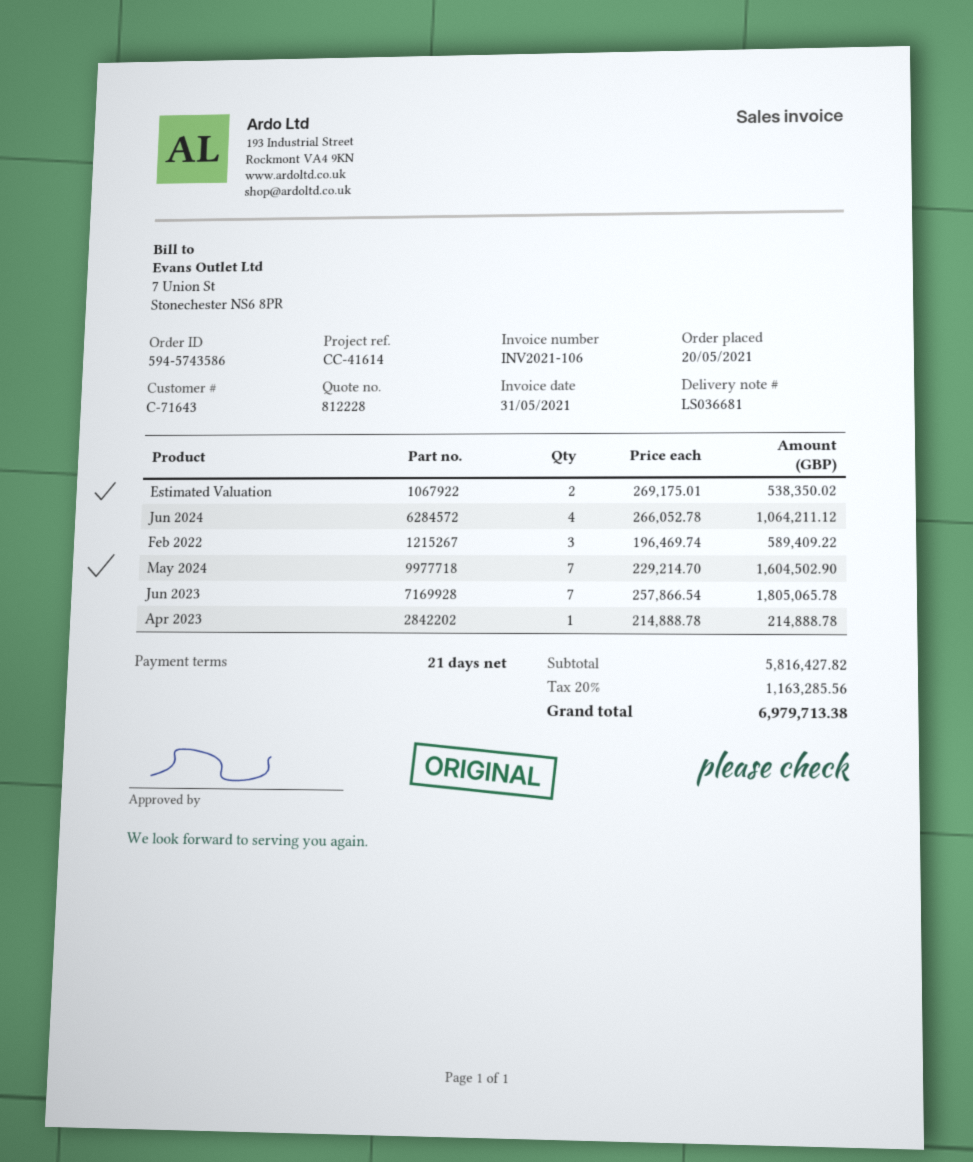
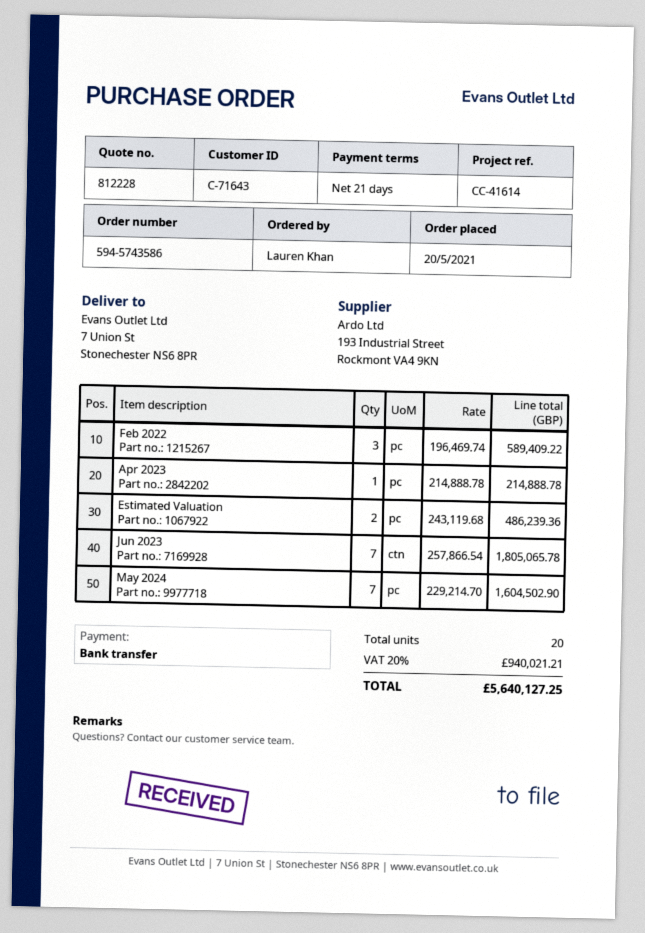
Estimated Valuation: 2 x 269175.01 = 538350.02 -> 2 x 243119.68 = 486239.36
Jun 2024: 4 x 266052.78 = 1064211.12 -> none
tax: 20% = 1163285.56 -> 20% = 940021.21
total: 6979713.38 -> 5640127.25

